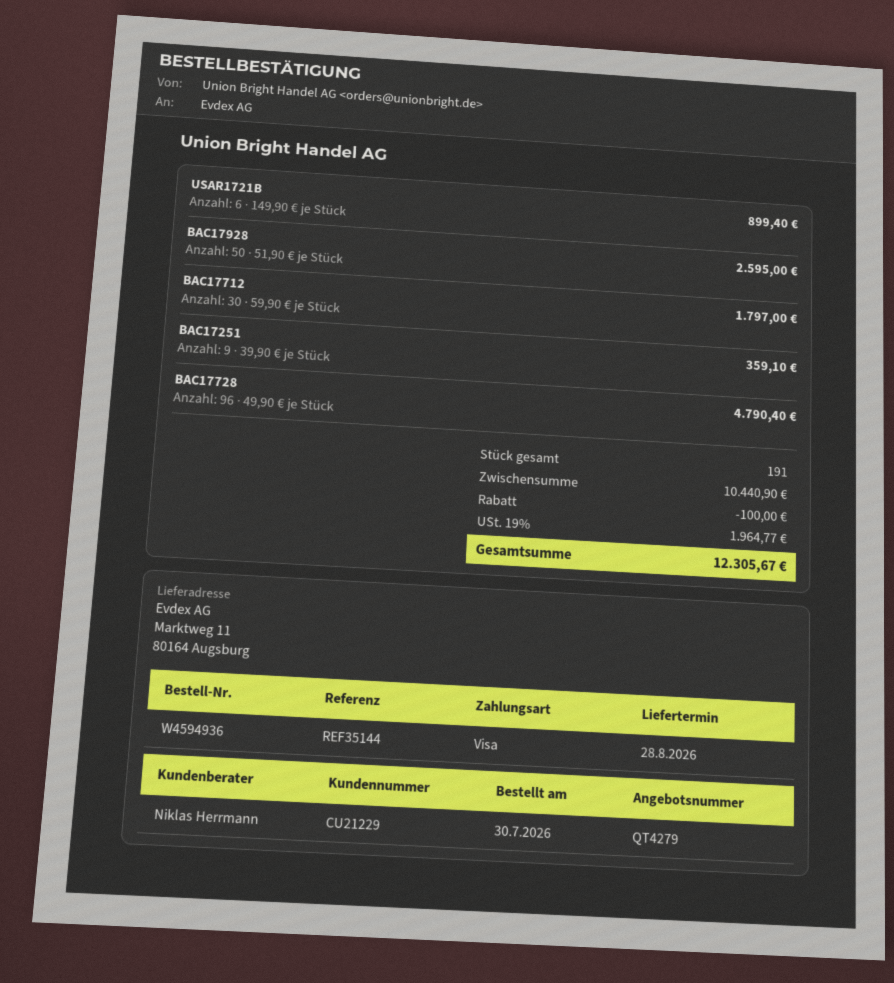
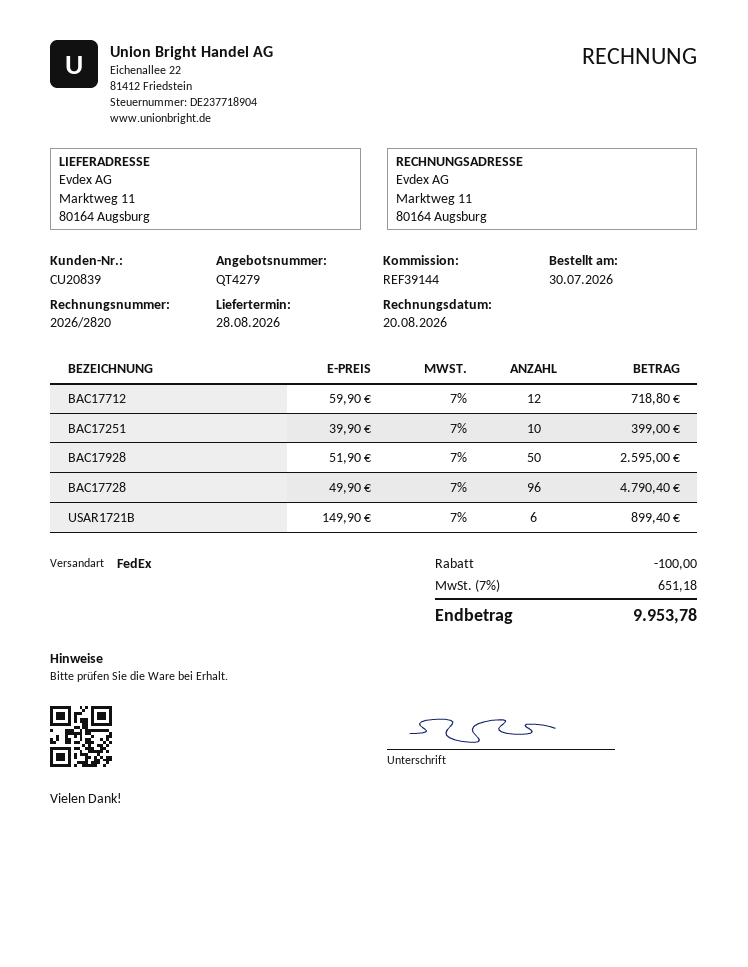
customer number: CU21229 -> CU20839
reference: REF35144 -> REF39144
BAC17712: 30 x 59.90 = 1797.00 -> 12 x 59.90 = 718.80
BAC17251: 9 x 39.90 = 359.10 -> 10 x 39.90 = 399.00
tax: 19% = 1964.77 -> 7% = 651.18
total: 12305.67 -> 9953.78

